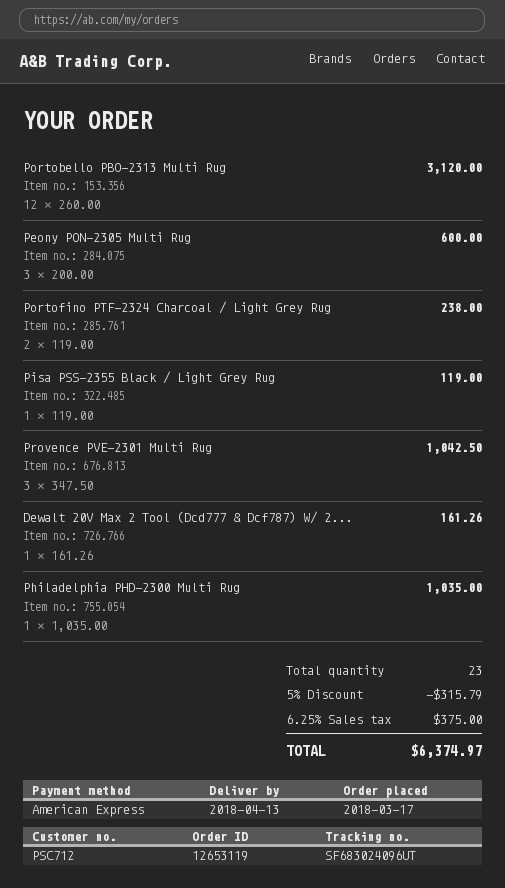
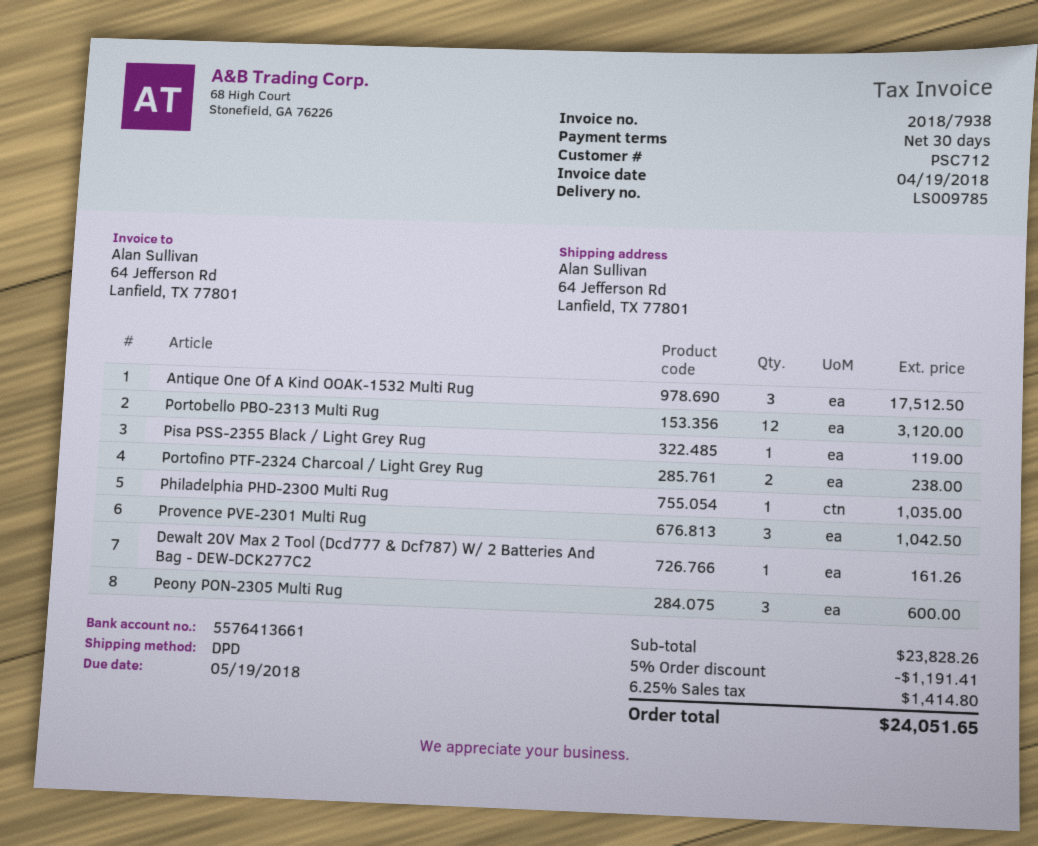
Antique One Of A Kind OOAK-1532 Multi Rug: none -> 3 for 17512.50
discount: 5% = 315.79 -> 5% = 1191.41
tax: 6.25% = 375.00 -> 6.25% = 1414.80
total: 6374.97 -> 24051.65

